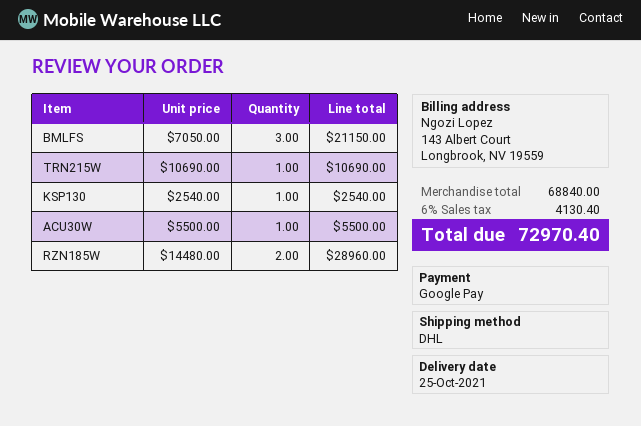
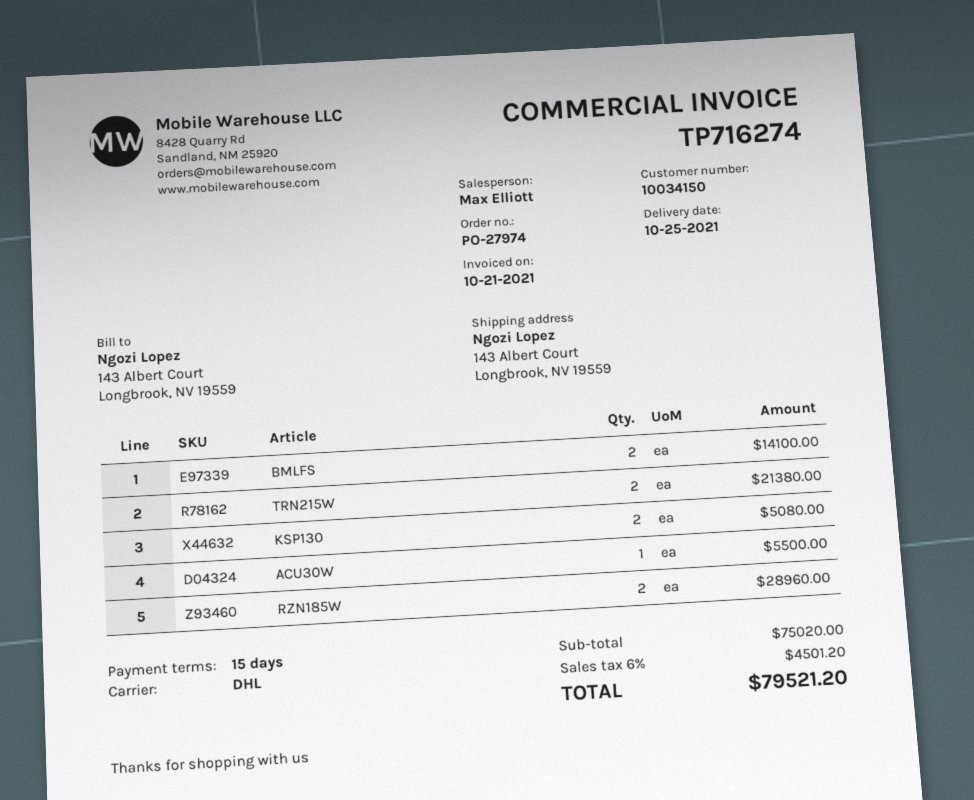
BMLFS: 3 for 21150.00 -> 2 for 14100.00
TRN215W: 1 for 10690.00 -> 2 for 21380.00
KSP130: 1 for 2540.00 -> 2 for 5080.00
subtotal: 68840.00 -> 75020.00
tax: 6% = 4130.40 -> 6% = 4501.20
total: 72970.40 -> 79521.20

